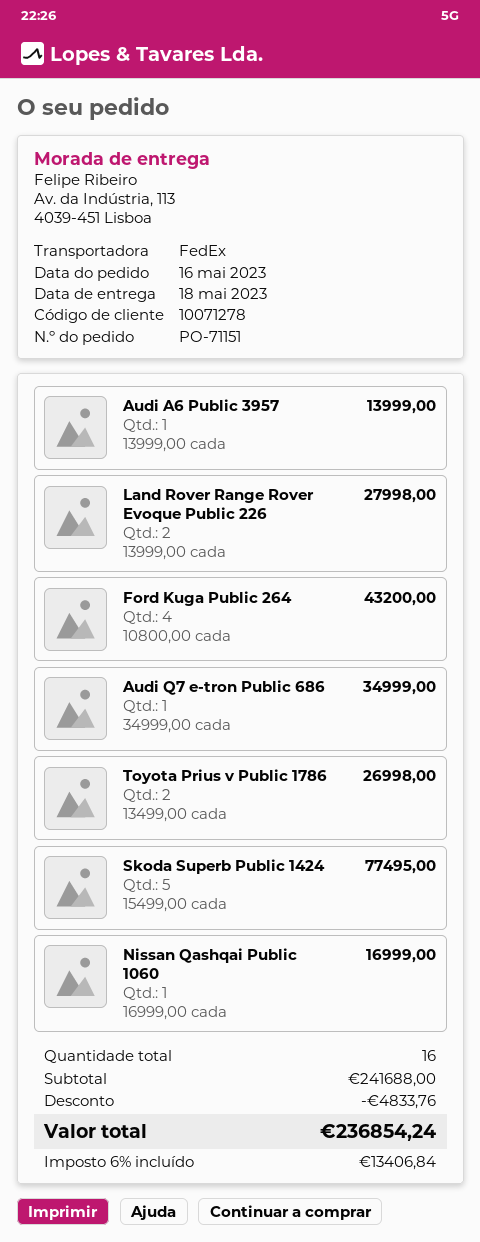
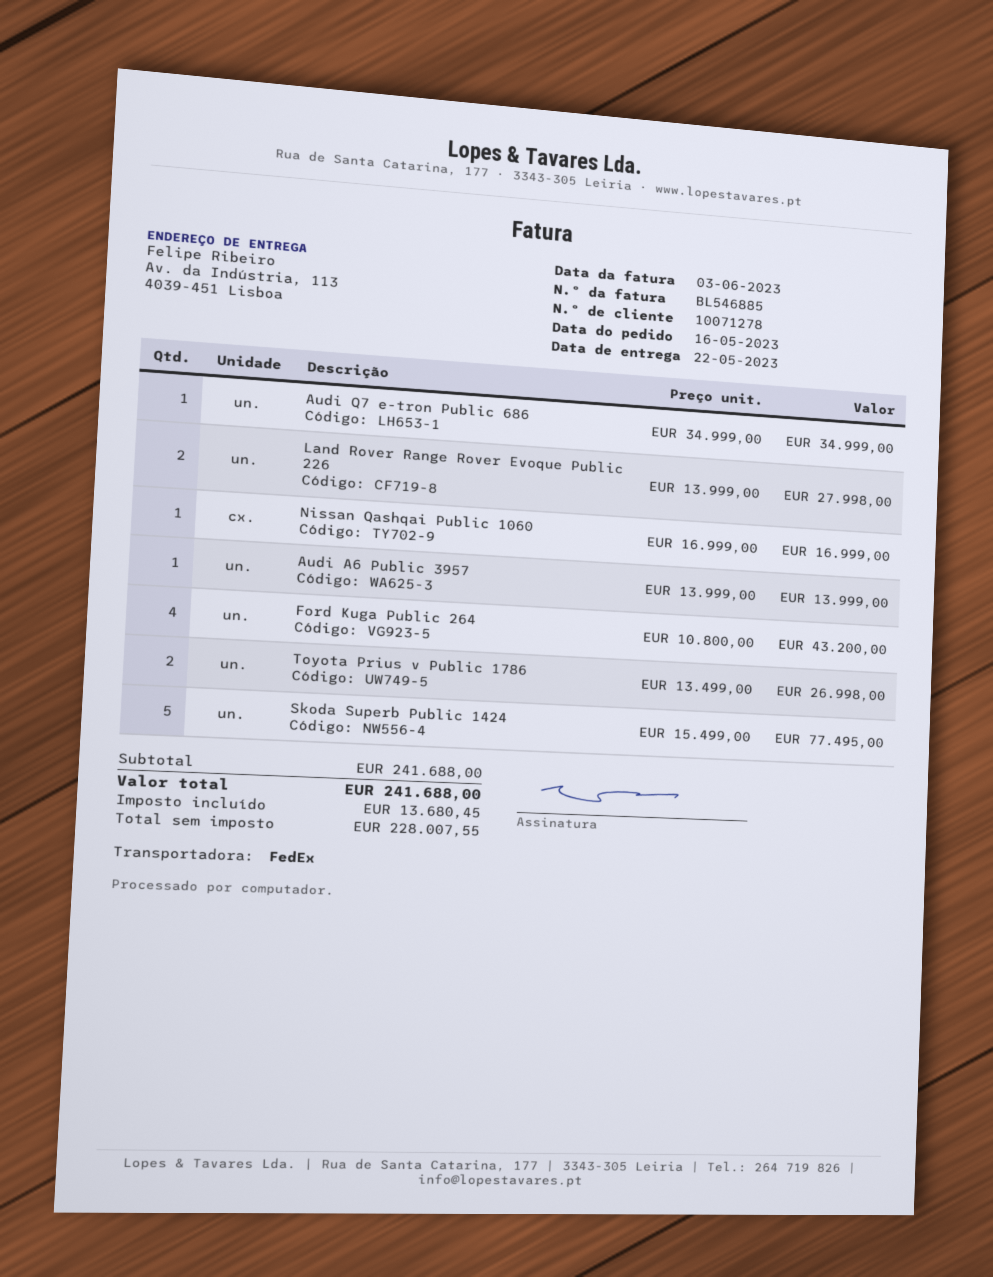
delivery date: 2023-05-18 -> 2023-05-22
discount: 4833.76 -> none
tax: 13406.84 -> 13680.45
total: 236854.24 -> 241688.00

